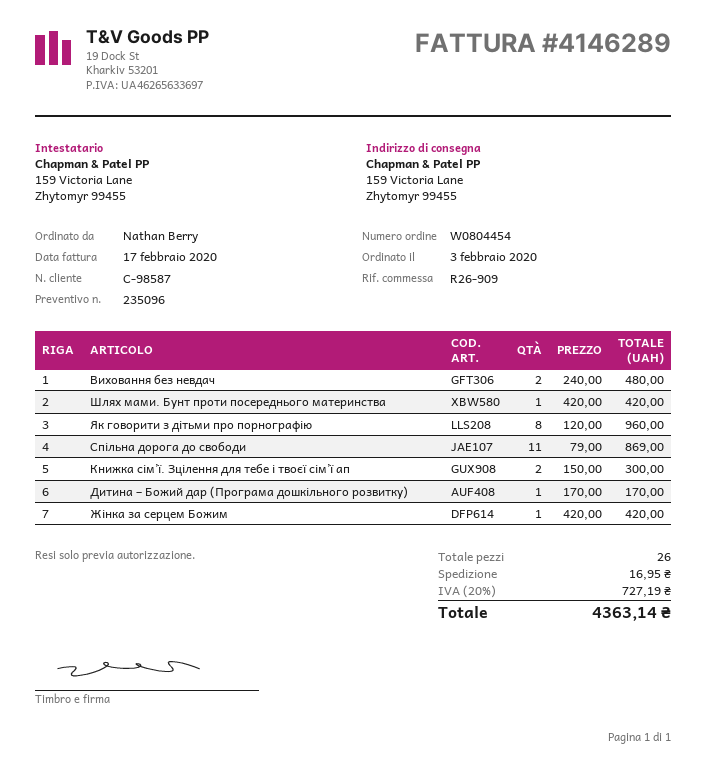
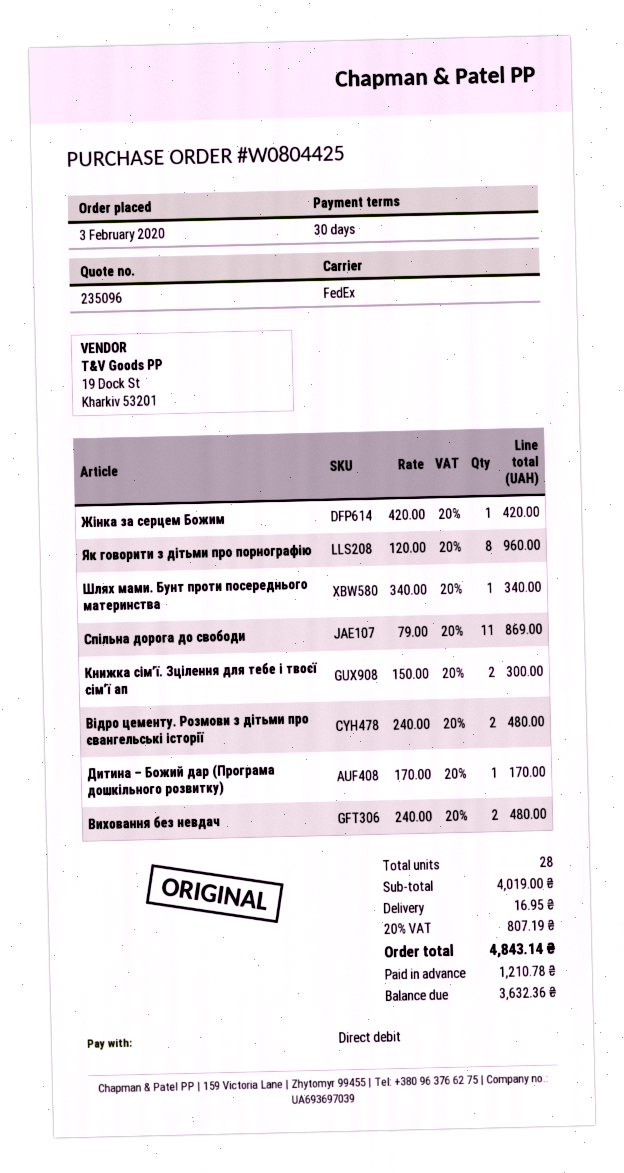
order number: W0804454 -> W0804425
Шлях мами. Бунт проти посереднього материнства: 1 x 420.00 = 420.00 -> 1 x 340.00 = 340.00
Відро цементу. Розмови з дітьми про євангельські історії: none -> 2 x 240.00 = 480.00
total quantity: 26 -> 28
tax: 20% = 727.19 -> 20% = 807.19
total: 4363.14 -> 4843.14

